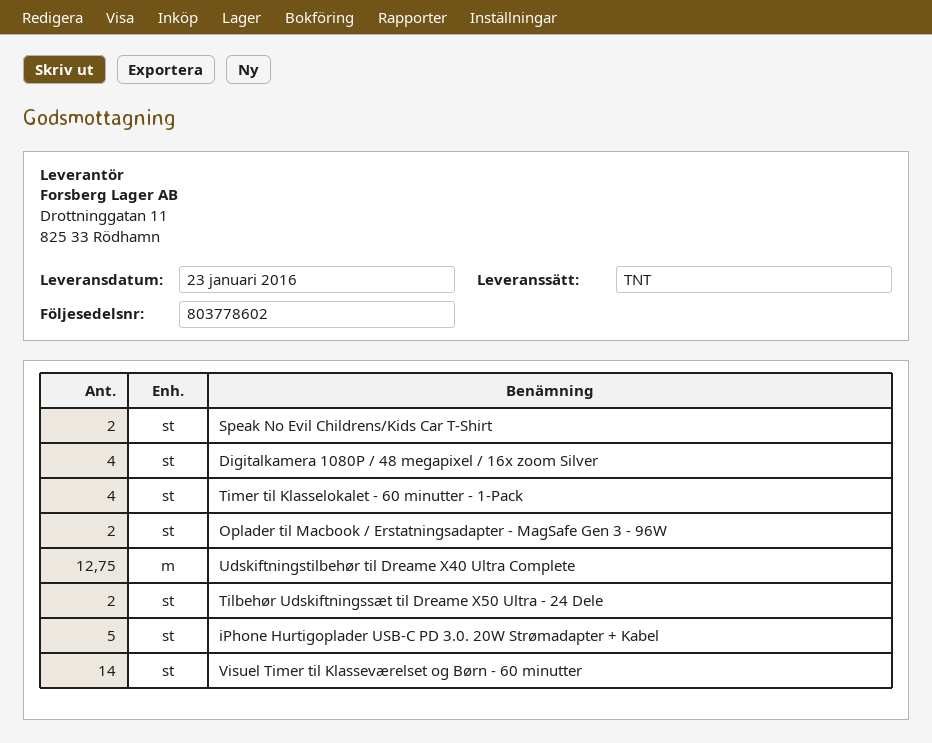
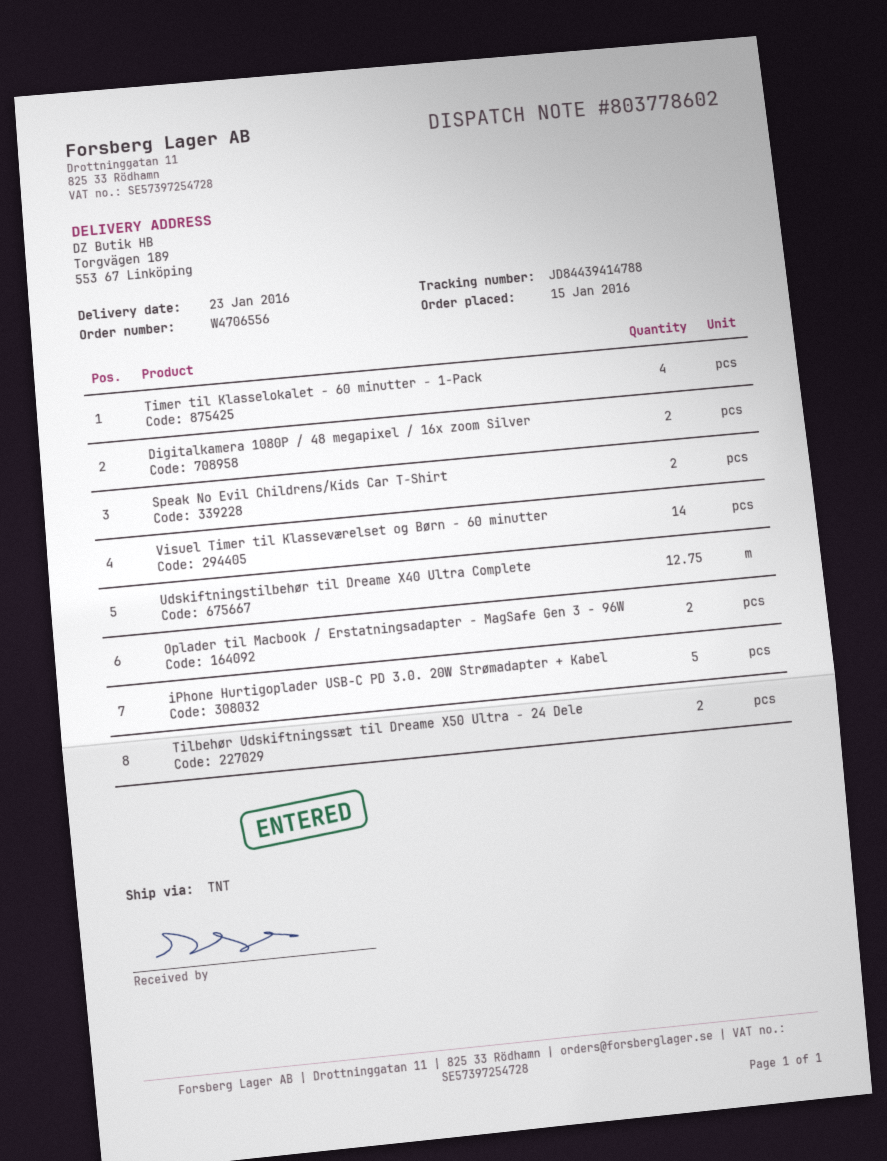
Digitalkamera 1080P / 48 megapixel / 16x zoom Silver: 4 -> 2

